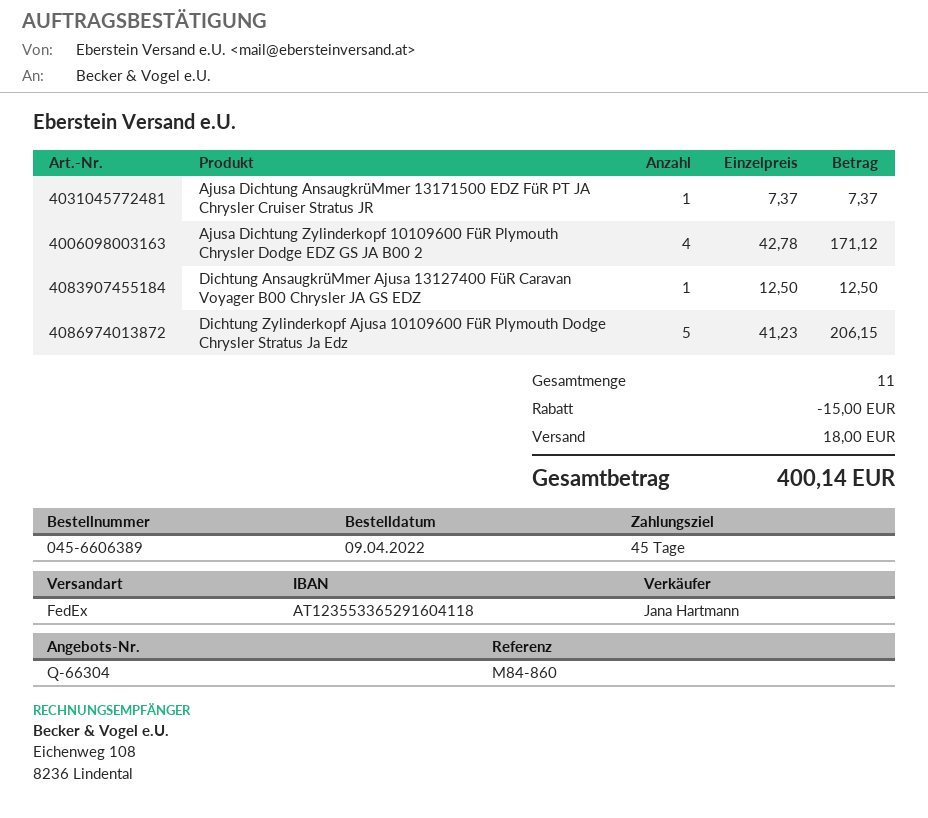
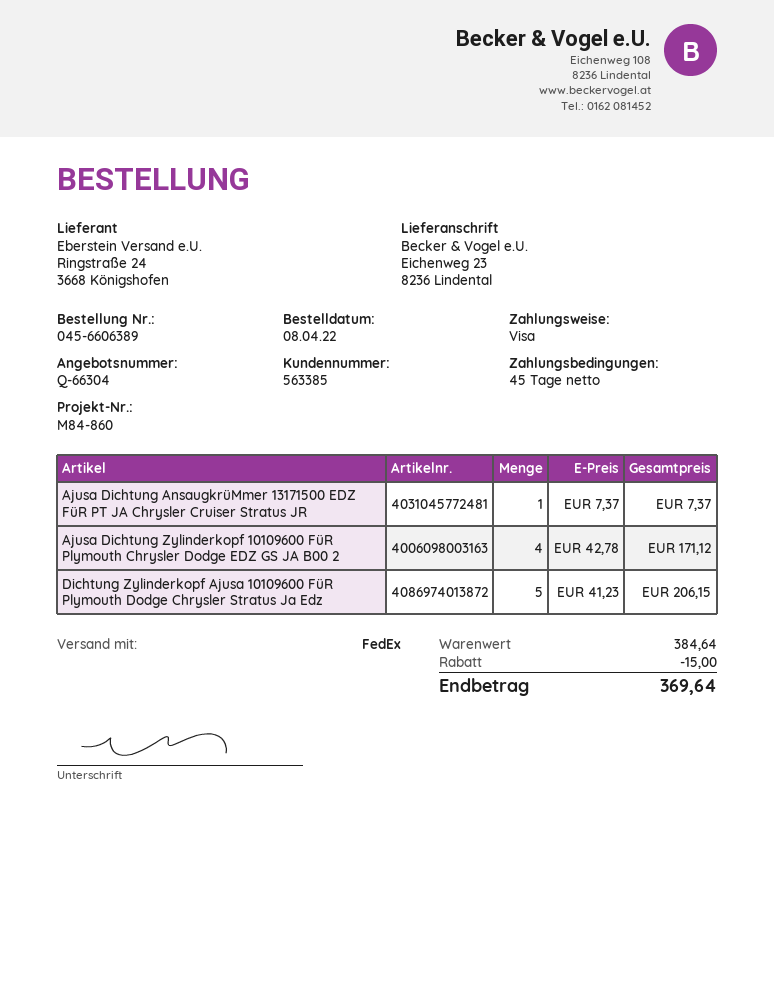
order date: 2022-04-09 -> 2022-04-08
Dichtung AnsaugkrüMmer Ajusa 13127400 FüR Caravan Voyager B00 Chrysler JA GS EDZ: 1 x 12.50 = 12.50 -> none
shipping: 18.00 -> none
total: 400.14 -> 369.64

